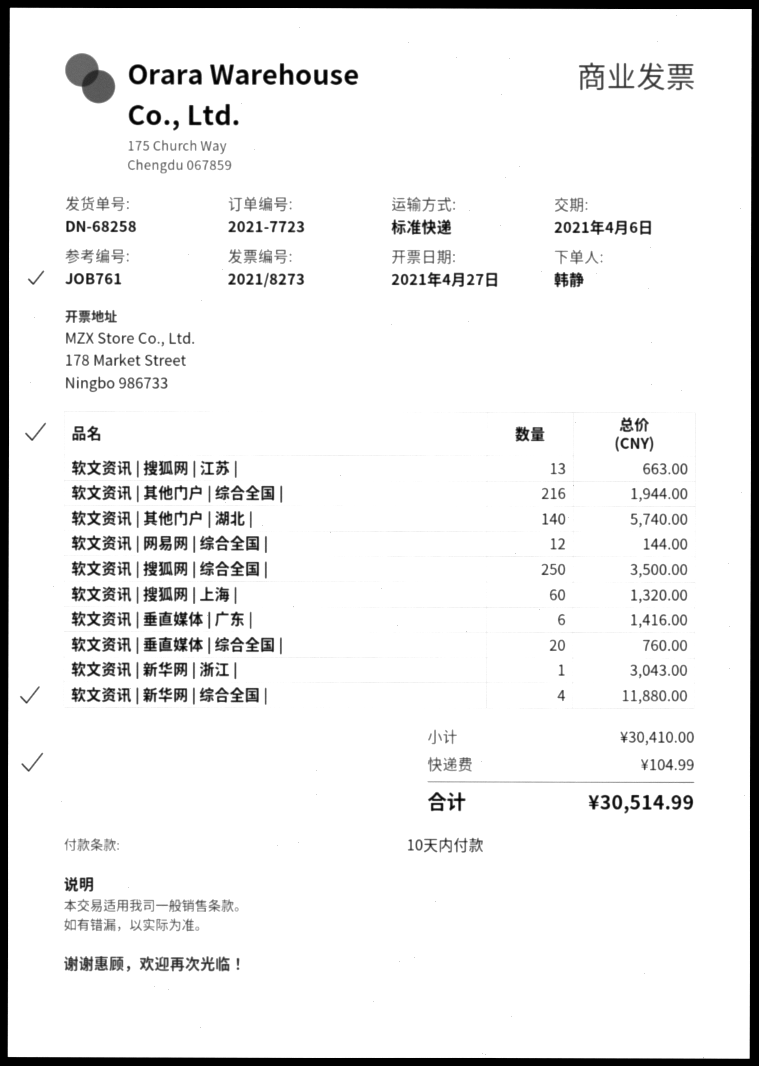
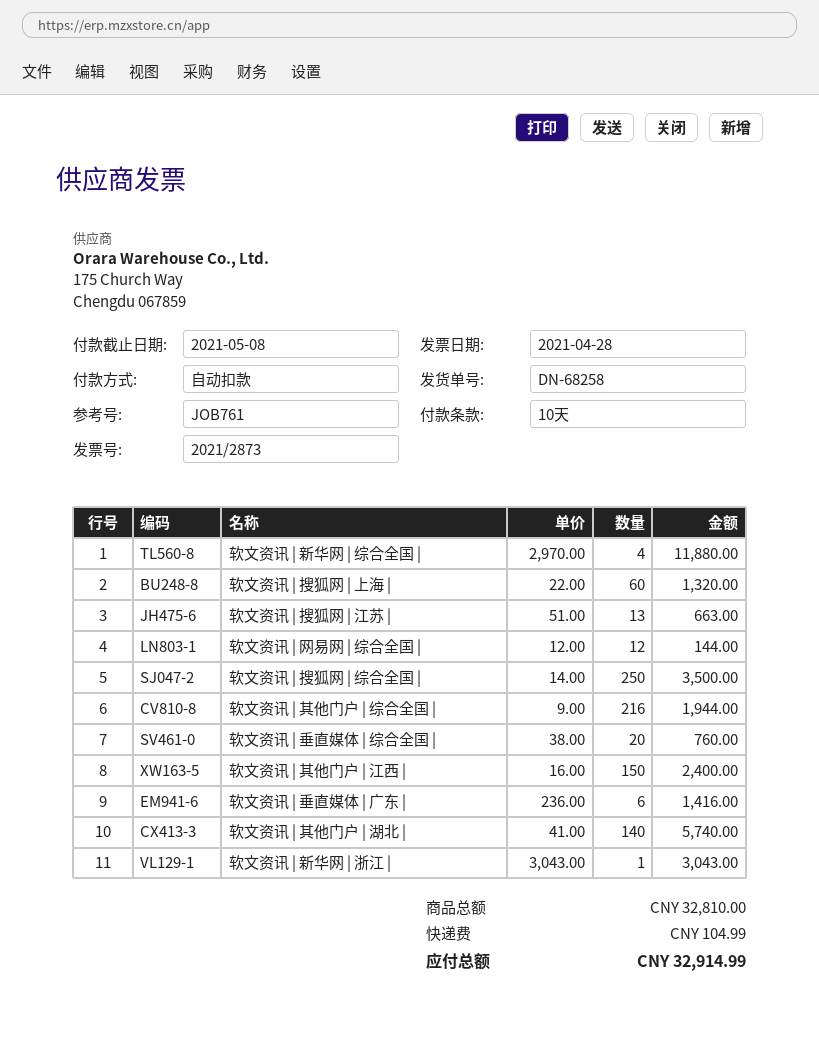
invoice number: 2021/8273 -> 2021/2873
invoice date: 2021-04-27 -> 2021-04-28
软文资讯 | 其他门户 | 江西 |: none -> 150 for 2400.00
subtotal: 30410.00 -> 32810.00
total: 30514.99 -> 32914.99

